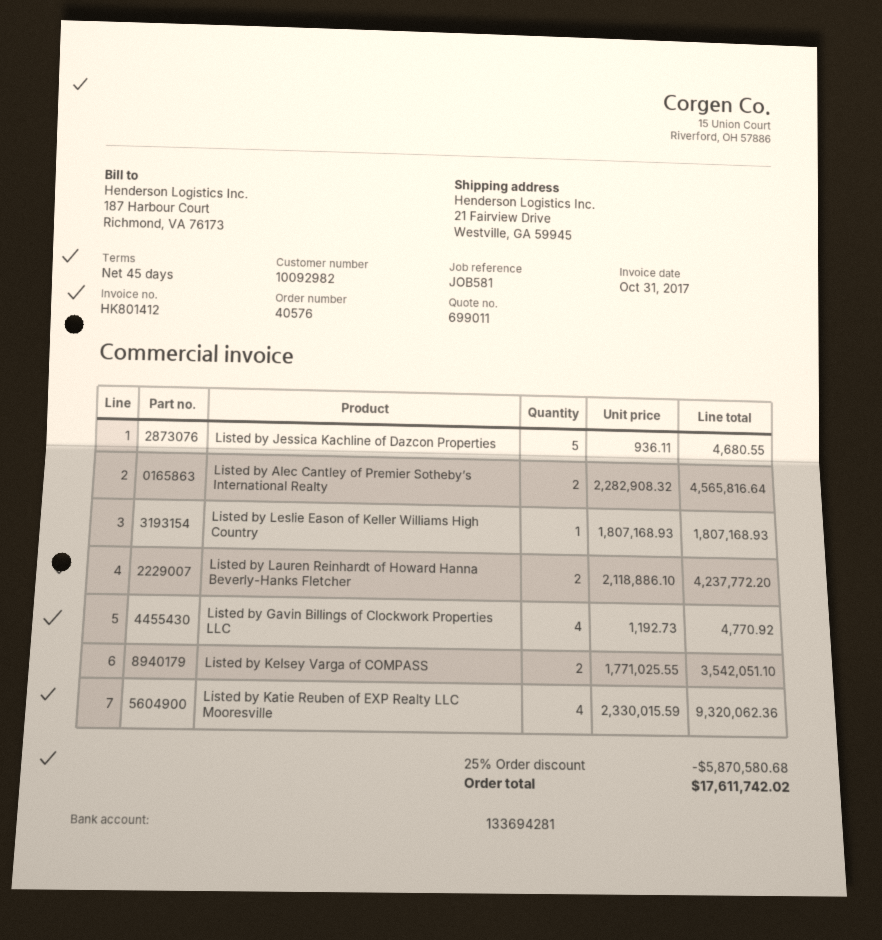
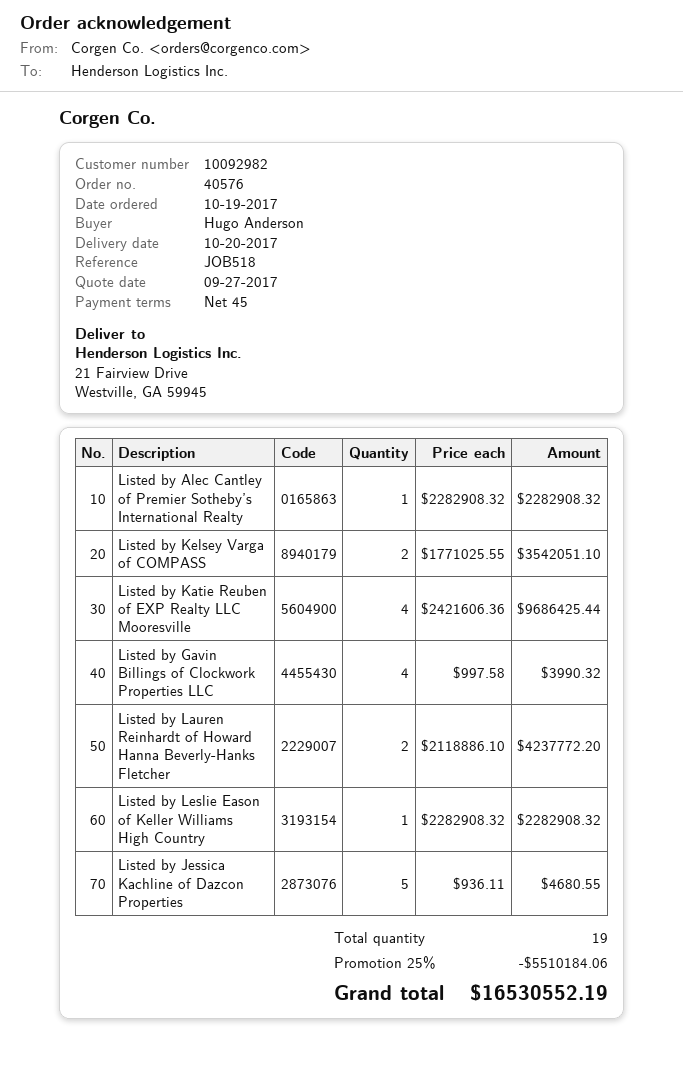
reference: JOB581 -> JOB518
Listed by Alec Cantley of Premier Sotheby’s International Realty: 2 x 2282908.32 = 4565816.64 -> 1 x 2282908.32 = 2282908.32
Listed by Leslie Eason of Keller Williams High Country: 1 x 1807168.93 = 1807168.93 -> 1 x 2282908.32 = 2282908.32
Listed by Gavin Billings of Clockwork Properties LLC: 4 x 1192.73 = 4770.92 -> 4 x 997.58 = 3990.32
Listed by Katie Reuben of EXP Realty LLC Mooresville: 4 x 2330015.59 = 9320062.36 -> 4 x 2421606.36 = 9686425.44
discount: 25% = 5870580.68 -> 25% = 5510184.06
total: 17611742.02 -> 16530552.19

